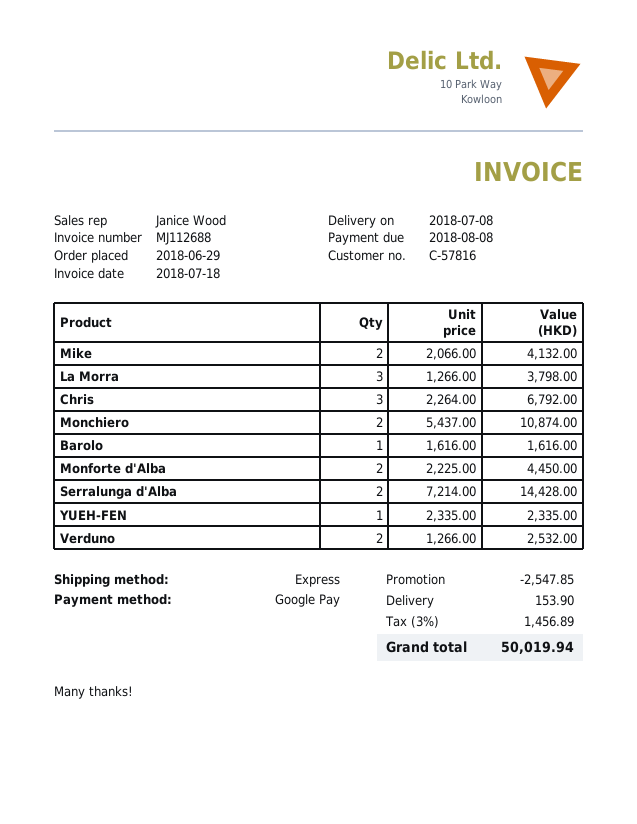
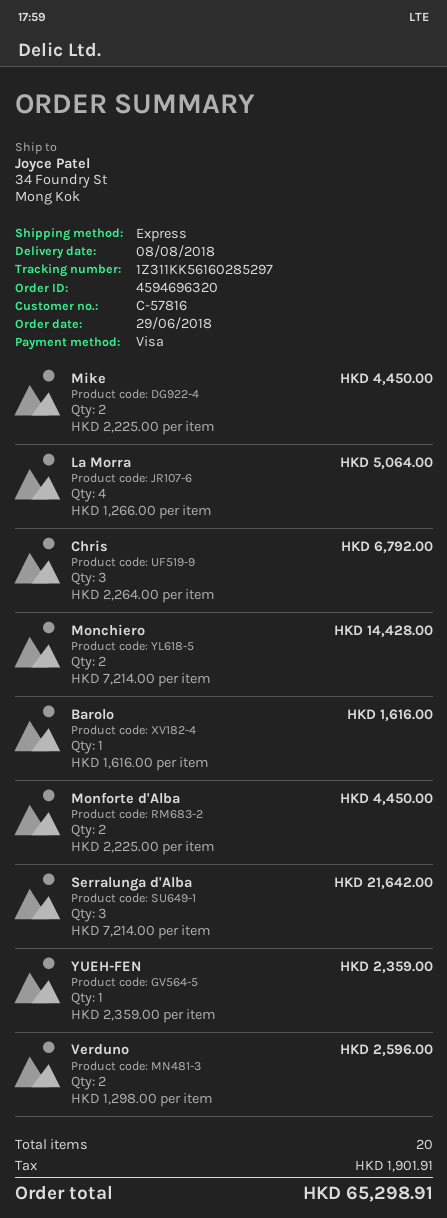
delivery date: 2018-07-08 -> 2018-08-08
payment method: Google Pay -> Visa
Mike: 2 x 2066.00 = 4132.00 -> 2 x 2225.00 = 4450.00
La Morra: 3 x 1266.00 = 3798.00 -> 4 x 1266.00 = 5064.00
Monchiero: 2 x 5437.00 = 10874.00 -> 2 x 7214.00 = 14428.00
Serralunga d'Alba: 2 x 7214.00 = 14428.00 -> 3 x 7214.00 = 21642.00
YUEH-FEN: 1 x 2335.00 = 2335.00 -> 1 x 2359.00 = 2359.00
Verduno: 2 x 1266.00 = 2532.00 -> 2 x 1298.00 = 2596.00
discount: 2547.85 -> none
shipping: 153.90 -> none
tax: 1456.89 -> 1901.91
total: 50019.94 -> 65298.91

